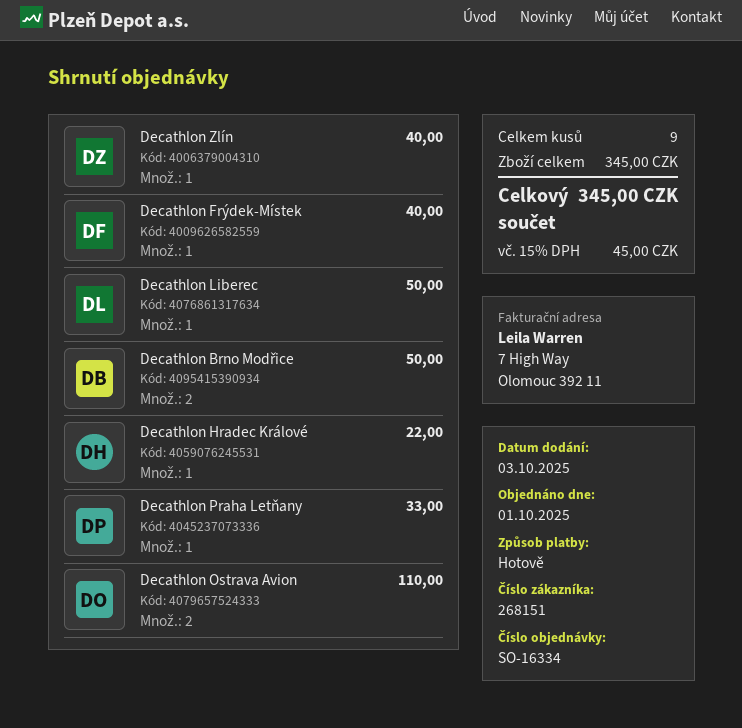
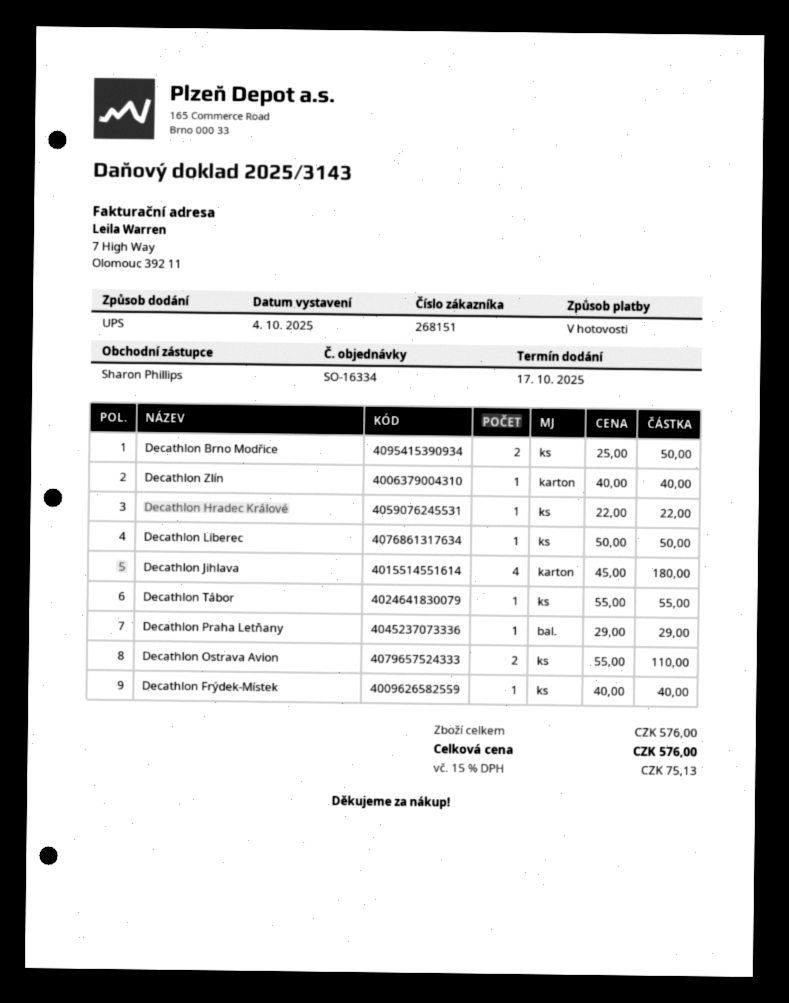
delivery date: 2025-10-03 -> 2025-10-17
Decathlon Praha Letňany: 1 for 33.00 -> 1 for 29.00
Decathlon Jihlava: none -> 4 for 180.00
Decathlon Tábor: none -> 1 for 55.00
subtotal: 345.00 -> 576.00
tax: 15% = 45.00 -> 15% = 75.13
total: 345.00 -> 576.00

